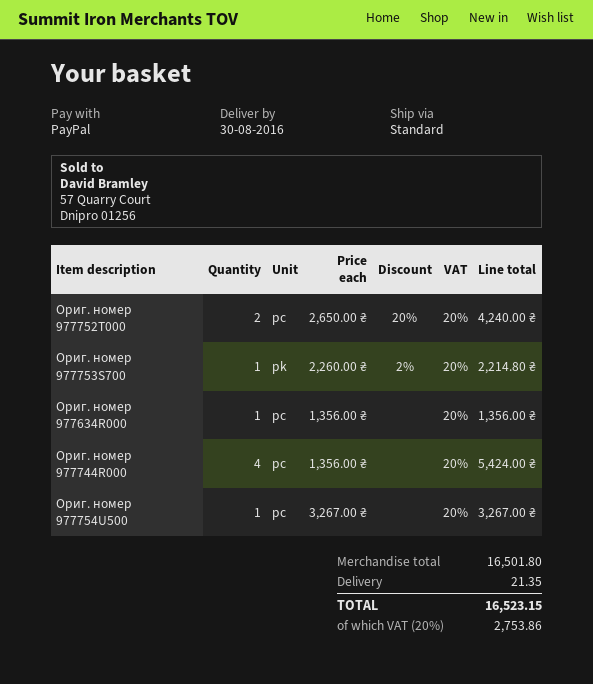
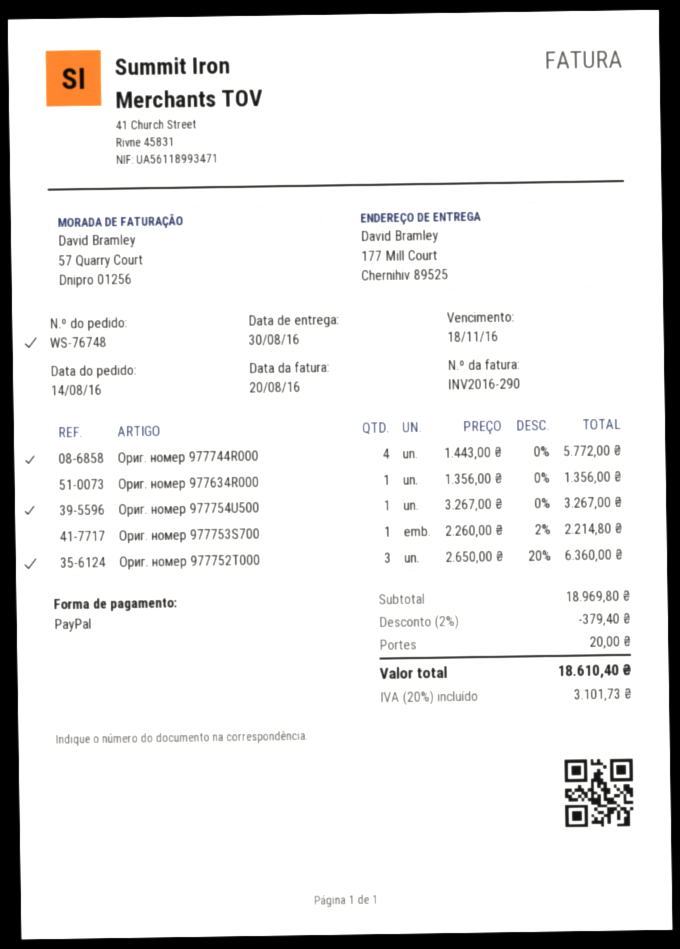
Ориг. номер 977752T000: 2 x 2650.00 - 20% = 4240.00 -> 3 x 2650.00 - 20% = 6360.00
Ориг. номер 977744R000: 4 x 1356.00 = 5424.00 -> 4 x 1443.00 = 5772.00
subtotal: 16501.80 -> 18969.80
discount: none -> 2% = 379.40
shipping: 21.35 -> 20.00
tax: 20% = 2753.86 -> 20% = 3101.73
total: 16523.15 -> 18610.40

